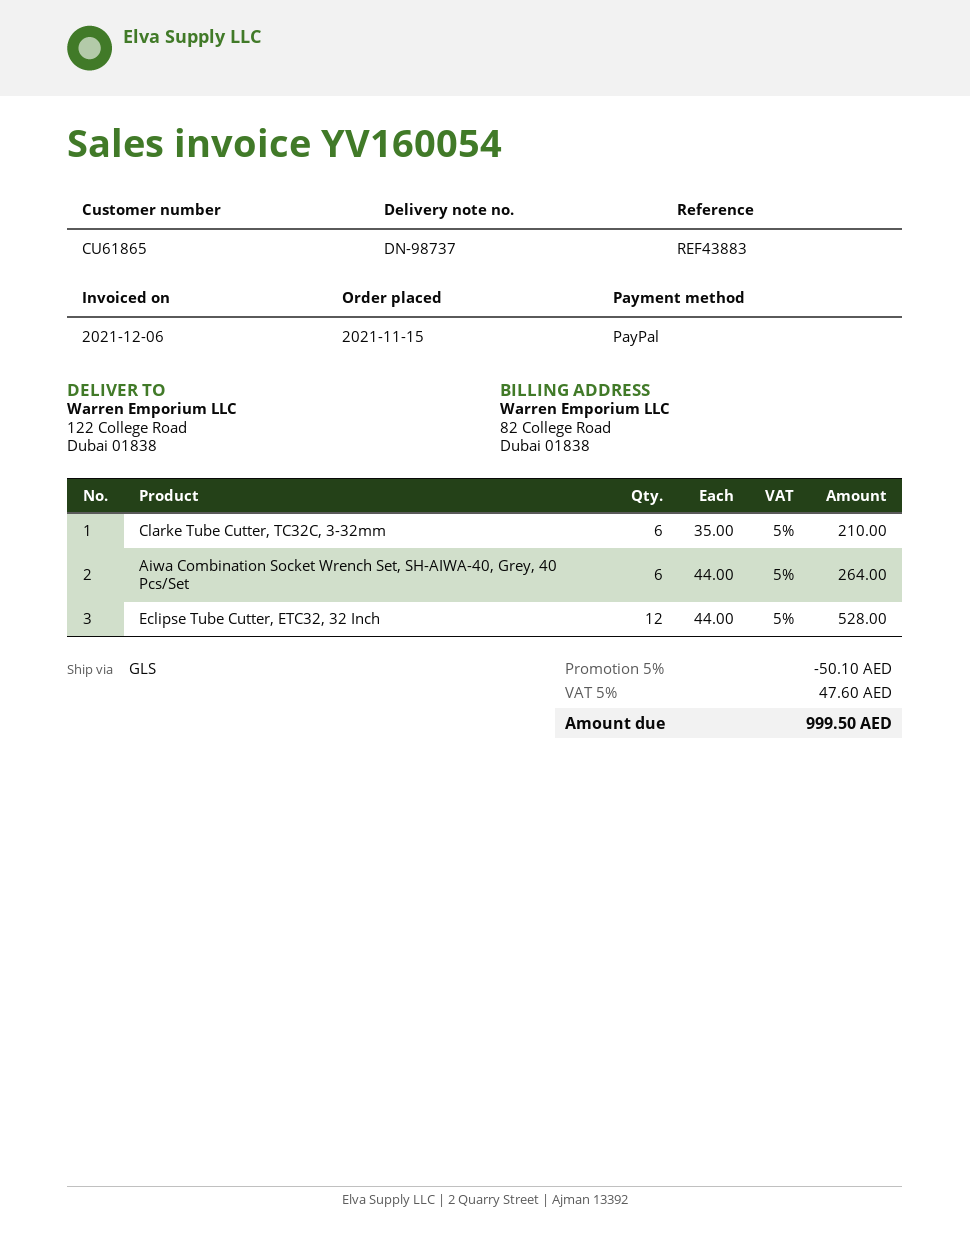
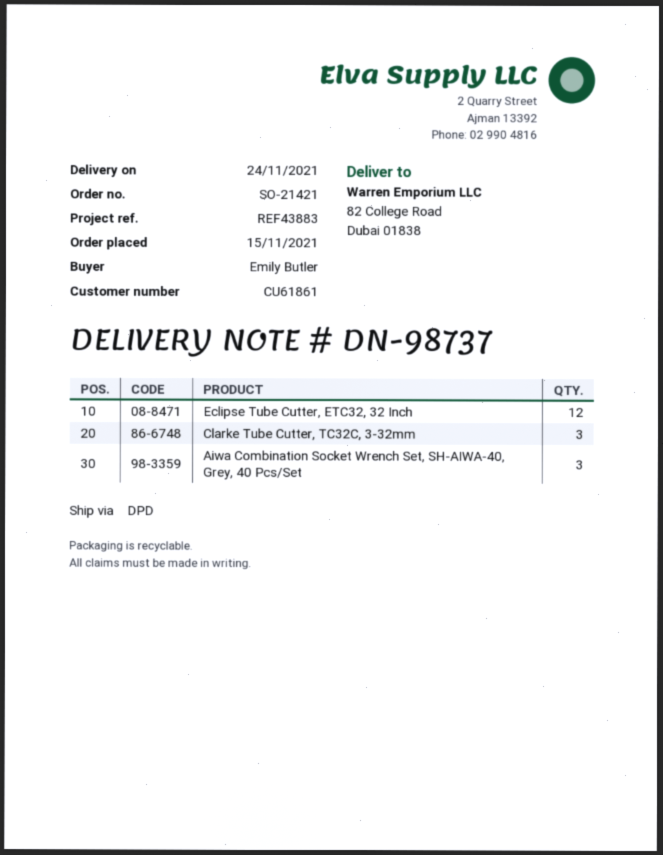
customer number: CU61865 -> CU61861
shipping method: GLS -> DPD
ship to: 122 College Road, Dubai 01838 -> 82 College Road, Dubai 01838
Clarke Tube Cutter, TC32C, 3-32mm: 6 -> 3
Aiwa Combination Socket Wrench Set, SH-AIWA-40, Grey, 40 Pcs/Set: 6 -> 3

